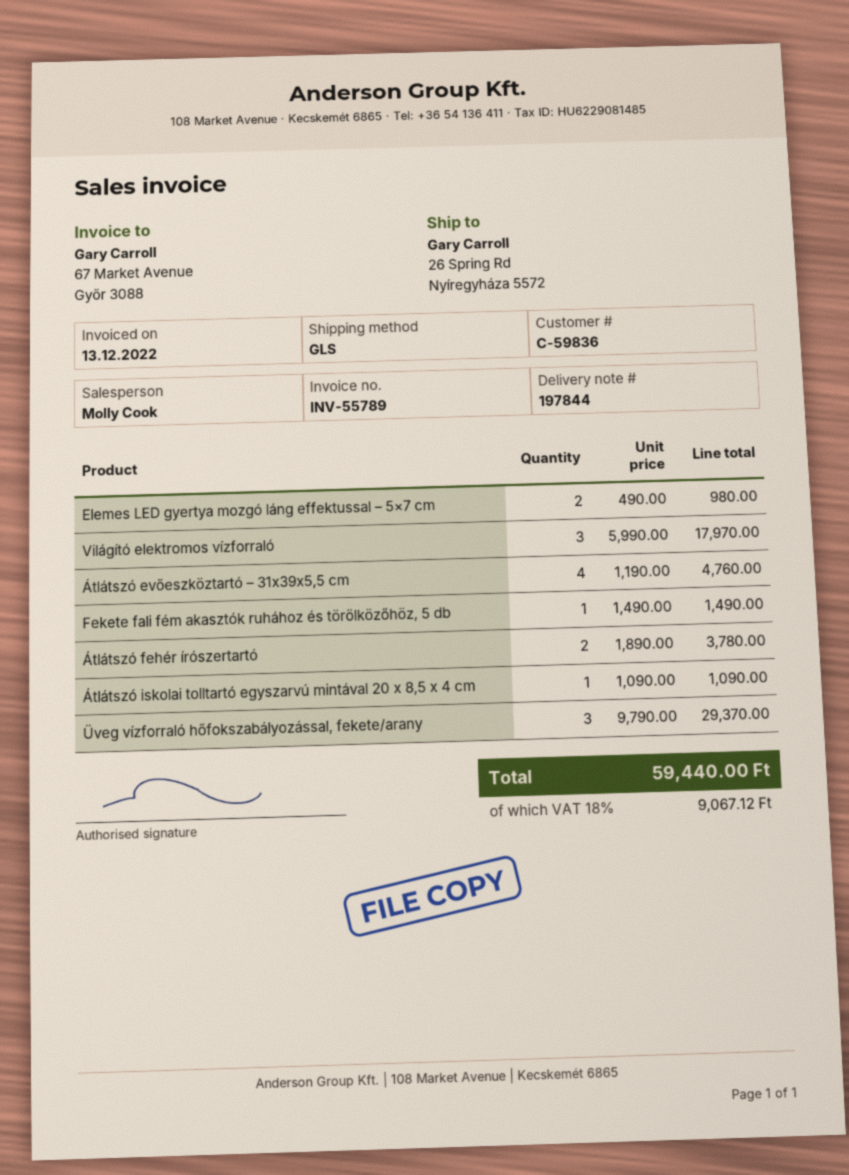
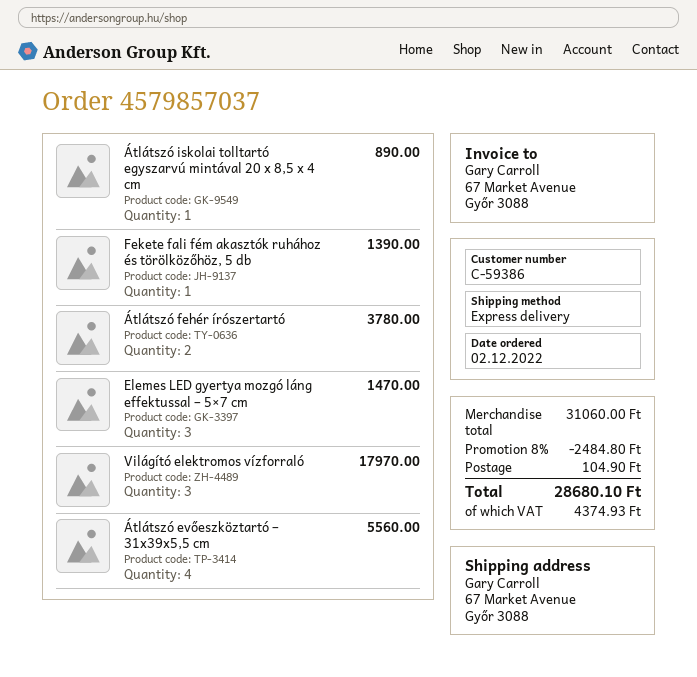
customer number: C-59836 -> C-59386
shipping method: GLS -> express
ship to: 26 Spring Rd, Nyíregyháza 5572 -> 67 Market Avenue, Győr 3088
Elemes LED gyertya mozgó láng effektussal – 5×7 cm: 2 for 980.00 -> 3 for 1470.00
Átlátszó evőeszköztartó – 31x39x5,5 cm: 4 for 4760.00 -> 4 for 5560.00
Fekete fali fém akasztók ruhához és törölközőhöz, 5 db: 1 for 1490.00 -> 1 for 1390.00
Átlátszó iskolai tolltartó egyszarvú mintával 20 x 8,5 x 4 cm: 1 for 1090.00 -> 1 for 890.00
Üveg vízforraló hőfokszabályozással, fekete/arany: 3 for 29370.00 -> none
discount: none -> 8% = 2484.80
shipping: none -> 104.90
tax: 9067.12 -> 4374.93
total: 59440.00 -> 28680.10

